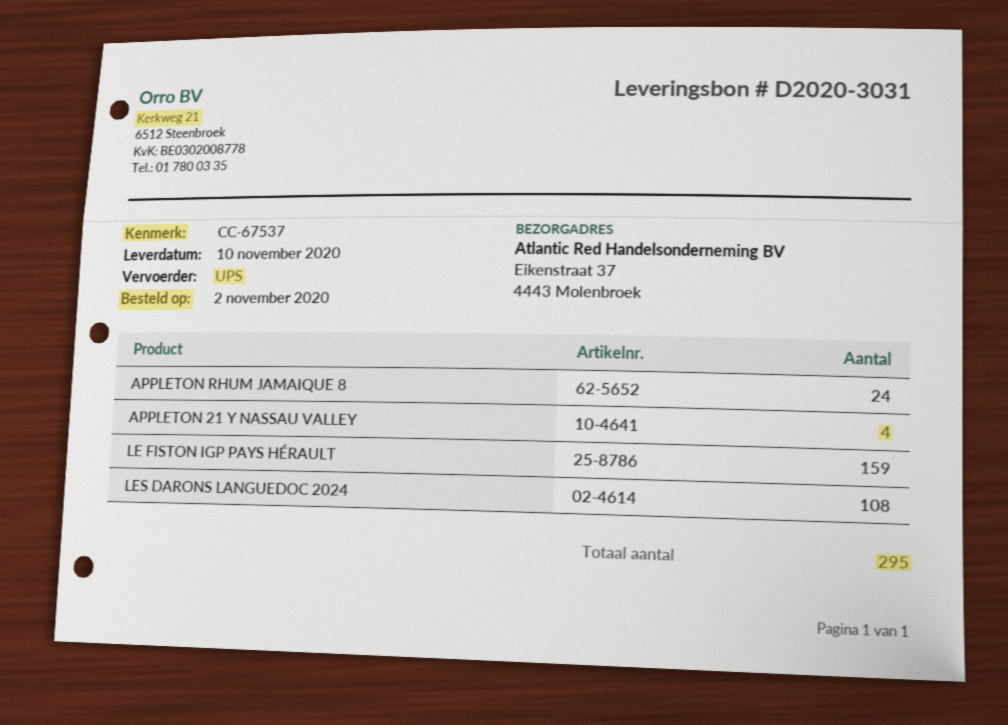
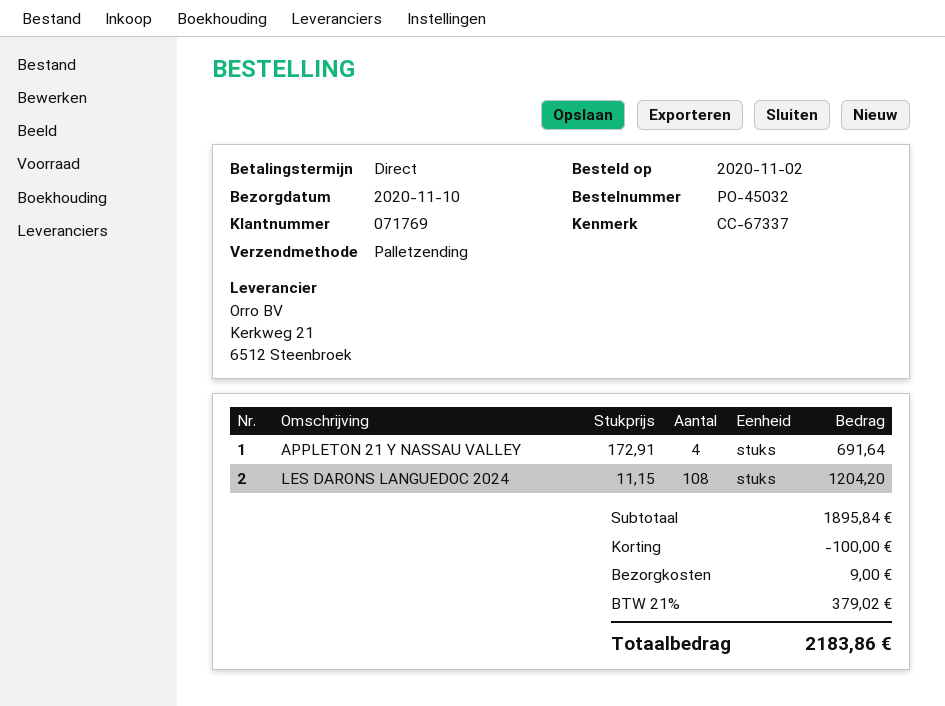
reference: CC-67537 -> CC-67337
shipping method: UPS -> pallet freight
APPLETON RHUM JAMAIQUE 8: 24 -> none
LE FISTON IGP PAYS HÉRAULT: 159 -> none

